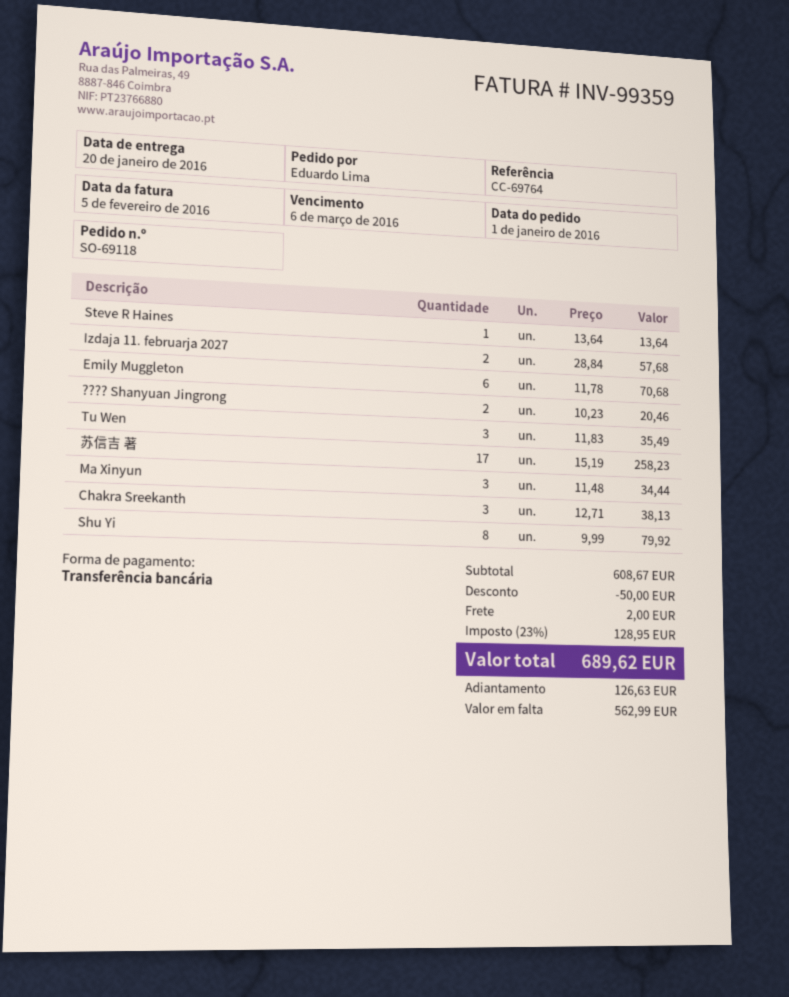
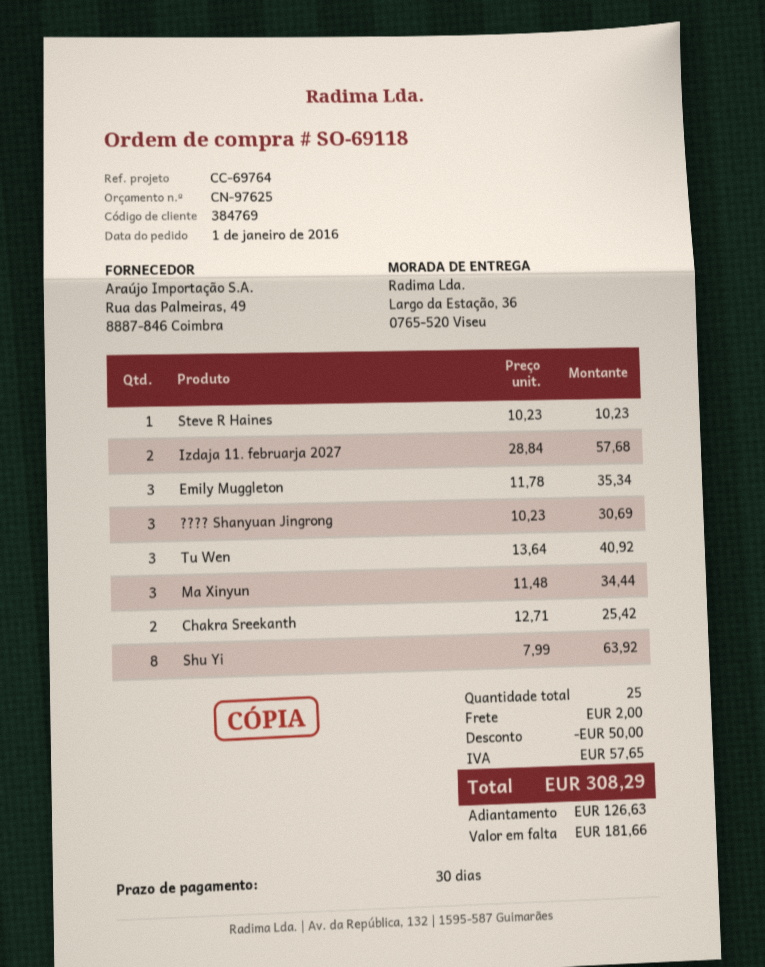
Steve R Haines: 1 x 13.64 = 13.64 -> 1 x 10.23 = 10.23
Emily Muggleton: 6 x 11.78 = 70.68 -> 3 x 11.78 = 35.34
???? Shanyuan Jingrong: 2 x 10.23 = 20.46 -> 3 x 10.23 = 30.69
Tu Wen: 3 x 11.83 = 35.49 -> 3 x 13.64 = 40.92
苏信吉 著: 17 x 15.19 = 258.23 -> none
Chakra Sreekanth: 3 x 12.71 = 38.13 -> 2 x 12.71 = 25.42
Shu Yi: 8 x 9.99 = 79.92 -> 8 x 7.99 = 63.92
tax: 128.95 -> 57.65
total: 689.62 -> 308.29
balance: 562.99 -> 181.66

